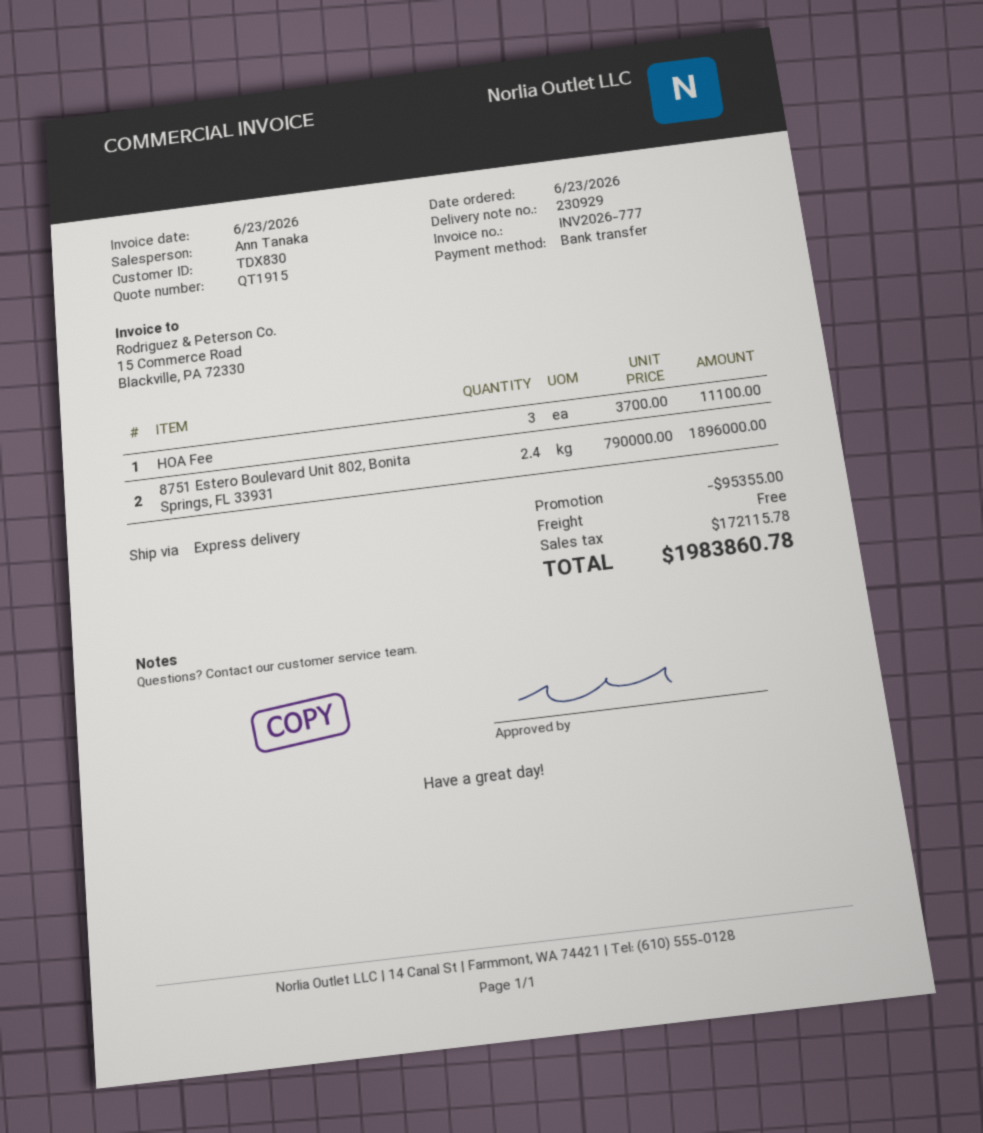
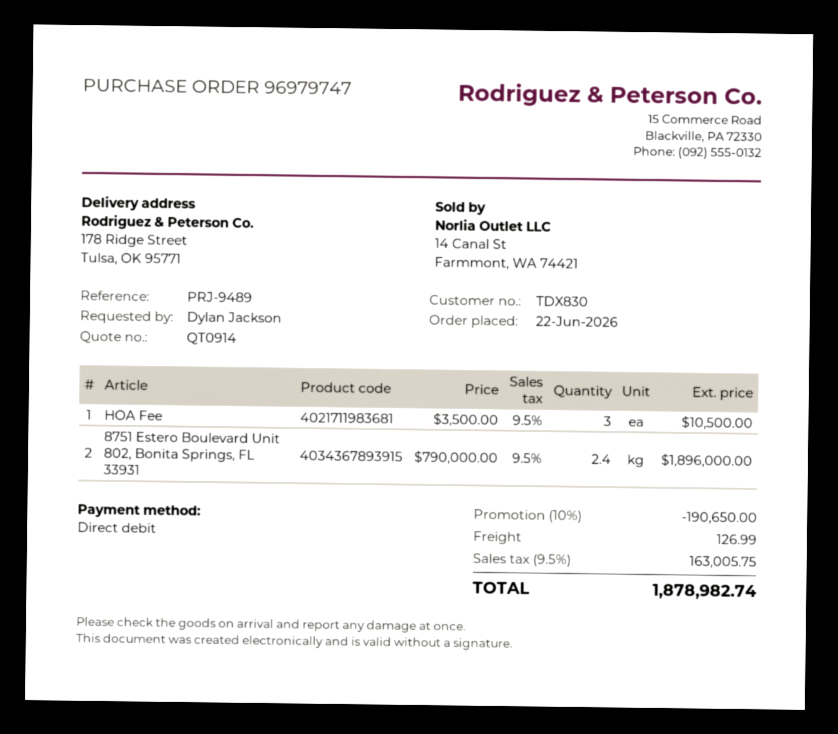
quote number: QT1915 -> QT0914
order date: 2026-06-23 -> 2026-06-22
payment method: bank transfer -> direct debit
HOA Fee: 3 x 3700.00 = 11100.00 -> 3 x 3500.00 = 10500.00
discount: 95355.00 -> 190650.00
shipping: 0.00 -> 126.99
tax: 172115.78 -> 163005.75
total: 1983860.78 -> 1878982.74

